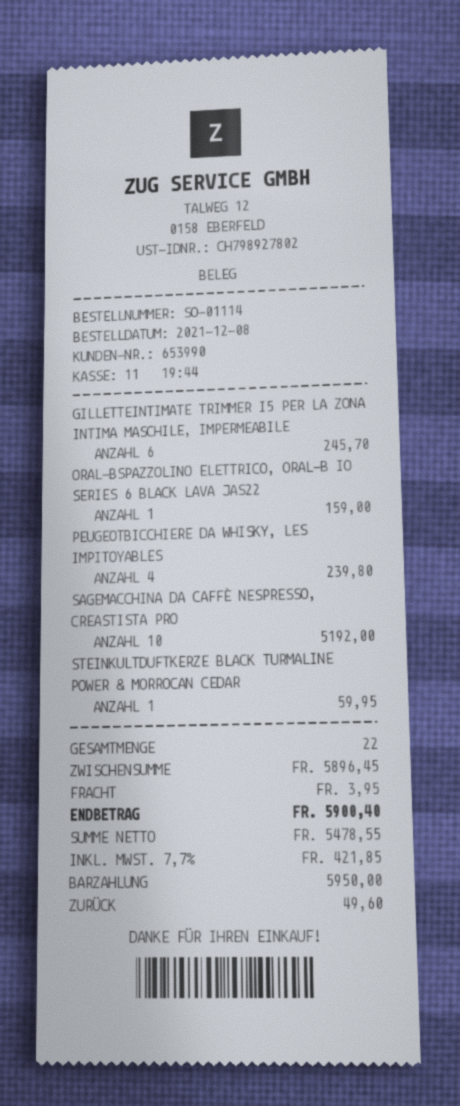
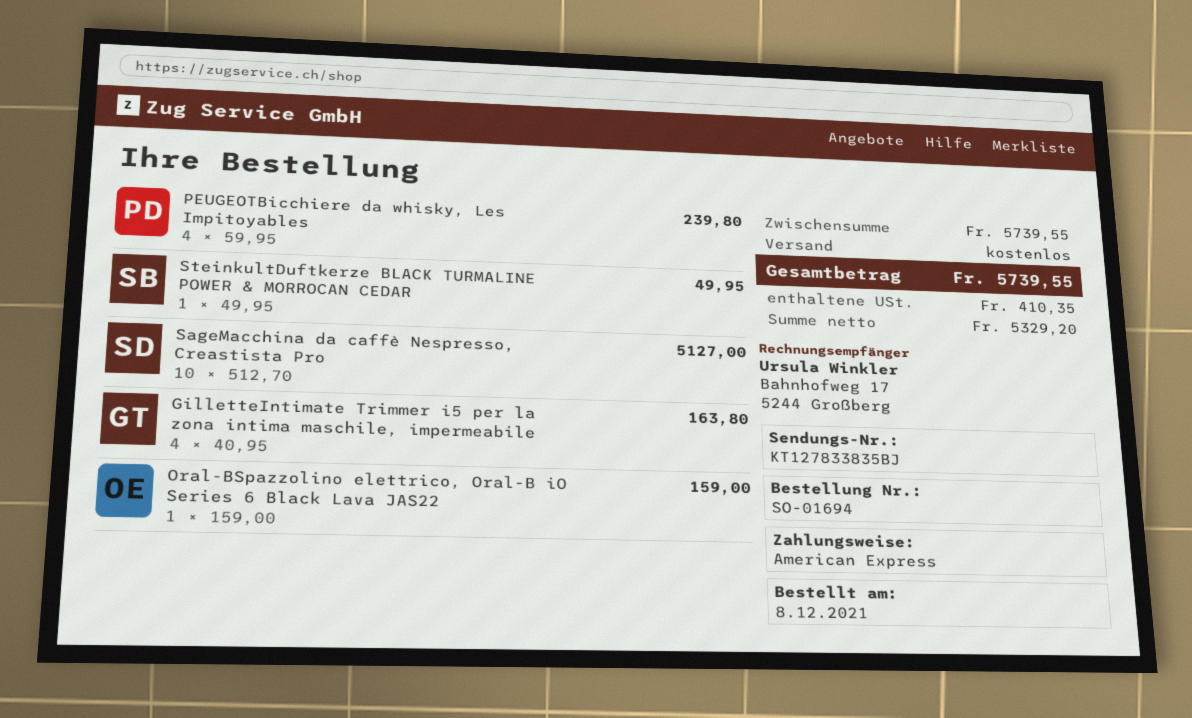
order number: SO-01114 -> SO-01694
payment method: cash -> American Express
GILLETTEINTIMATE TRIMMER I5 PER LA ZONA INTIMA MASCHILE, IMPERMEABILE: 6 for 245.70 -> 4 for 163.80
SAGEMACCHINA DA CAFFÈ NESPRESSO, CREASTISTA PRO: 10 for 5192.00 -> 10 for 5127.00
STEINKULTDUFTKERZE BLACK TURMALINE POWER & MORROCAN CEDAR: 1 for 59.95 -> 1 for 49.95
subtotal: 5896.45 -> 5739.55
shipping: 3.95 -> 0.00
net: 5478.55 -> 5329.20
tax: 421.85 -> 410.35
total: 5900.40 -> 5739.55

